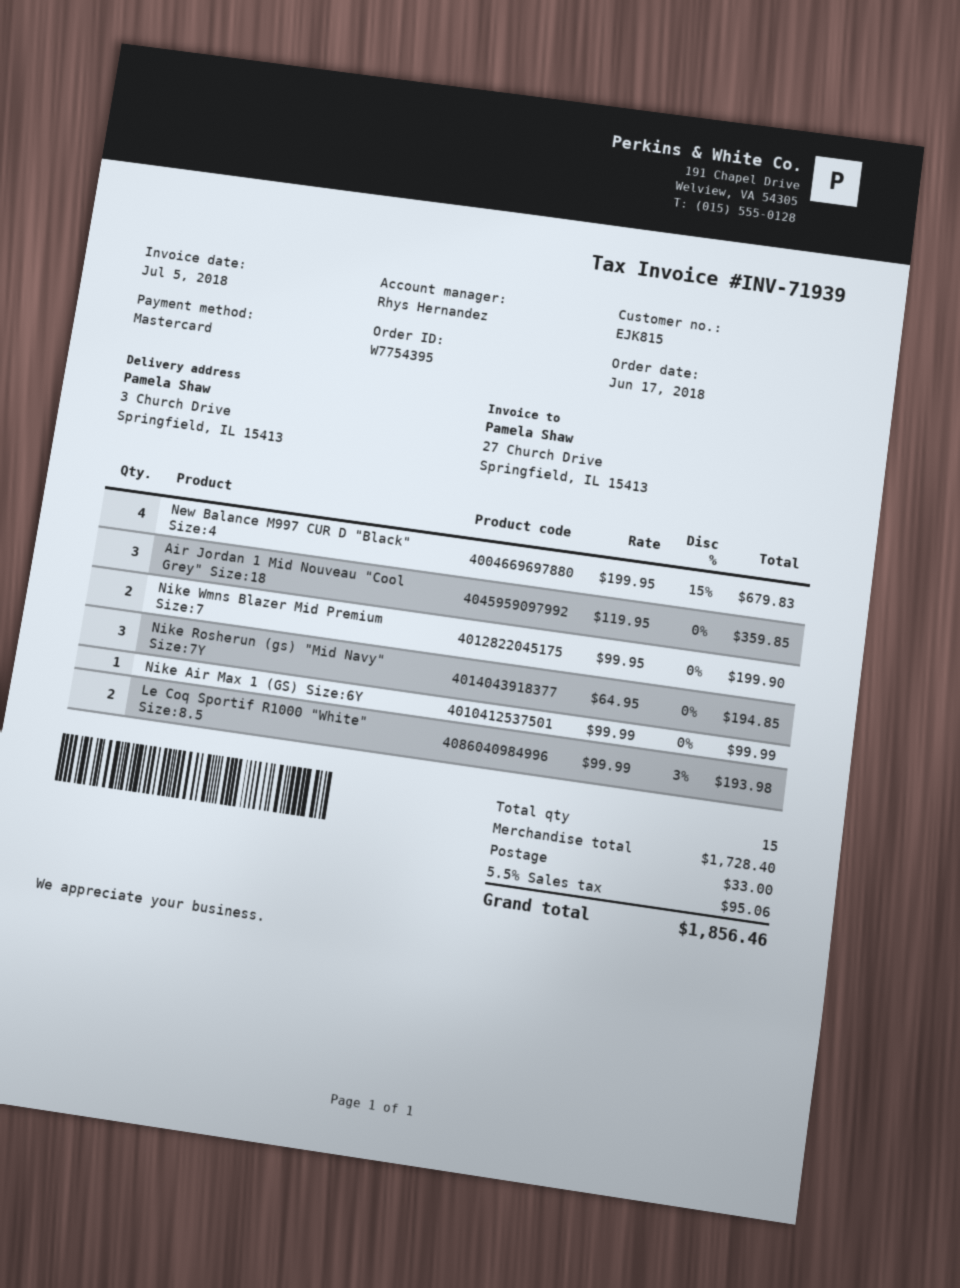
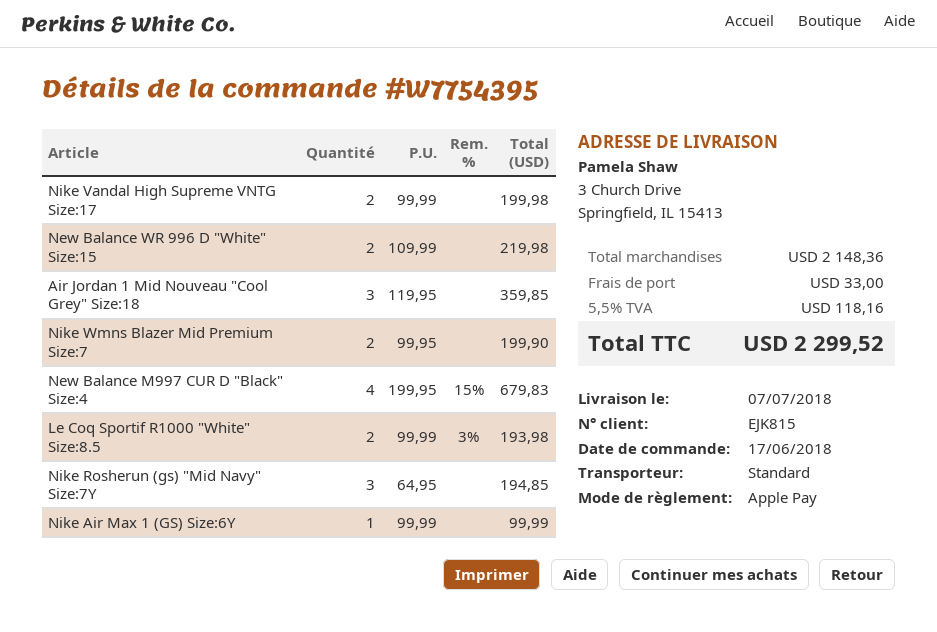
payment method: Mastercard -> Apple Pay
Nike Vandal High Supreme VNTG Size:17: none -> 2 x 99.99 = 199.98
New Balance WR 996 D "White" Size:15: none -> 2 x 109.99 = 219.98
subtotal: 1728.40 -> 2148.36
tax: 5.5% = 95.06 -> 5.5% = 118.16
total: 1856.46 -> 2299.52

